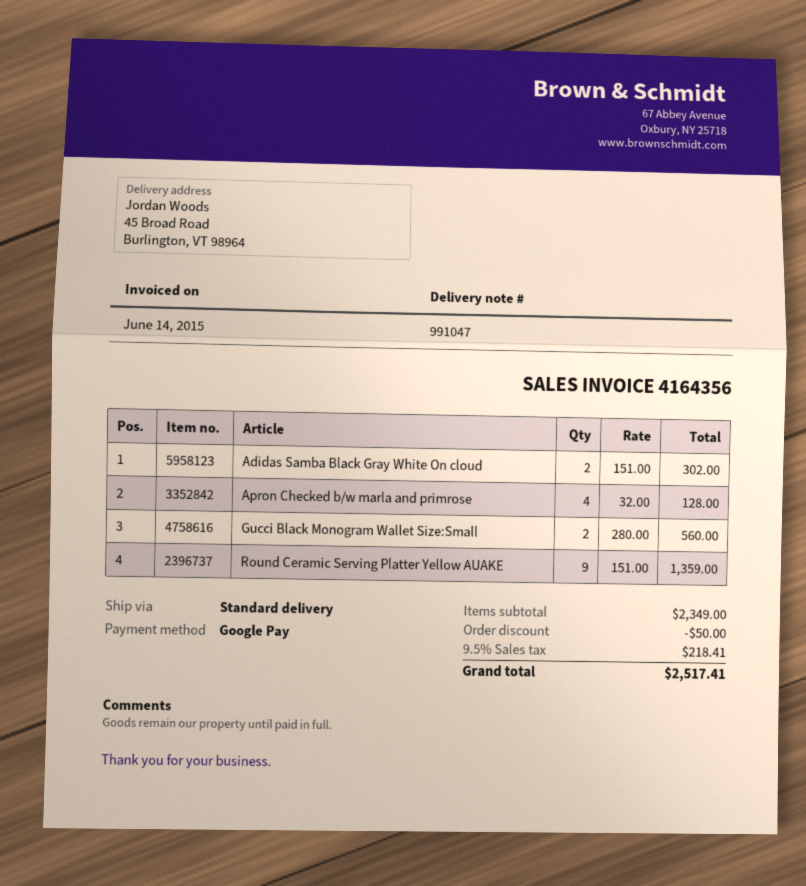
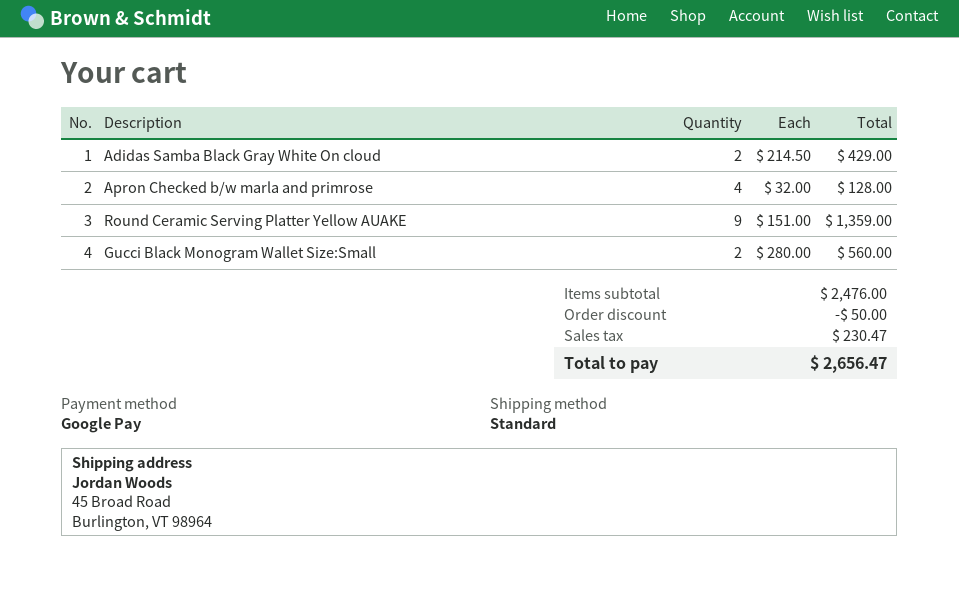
Adidas Samba Black Gray White On cloud: 2 x 151.00 = 302.00 -> 2 x 214.50 = 429.00
subtotal: 2349.00 -> 2476.00
tax: 218.41 -> 230.47
total: 2517.41 -> 2656.47

